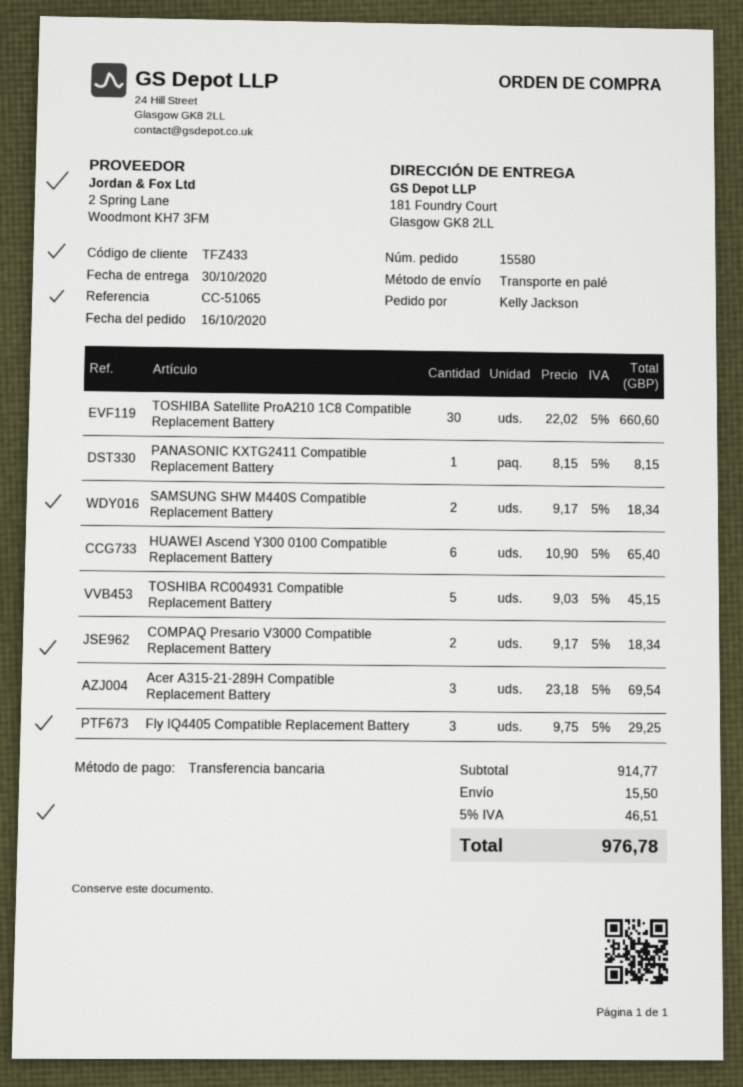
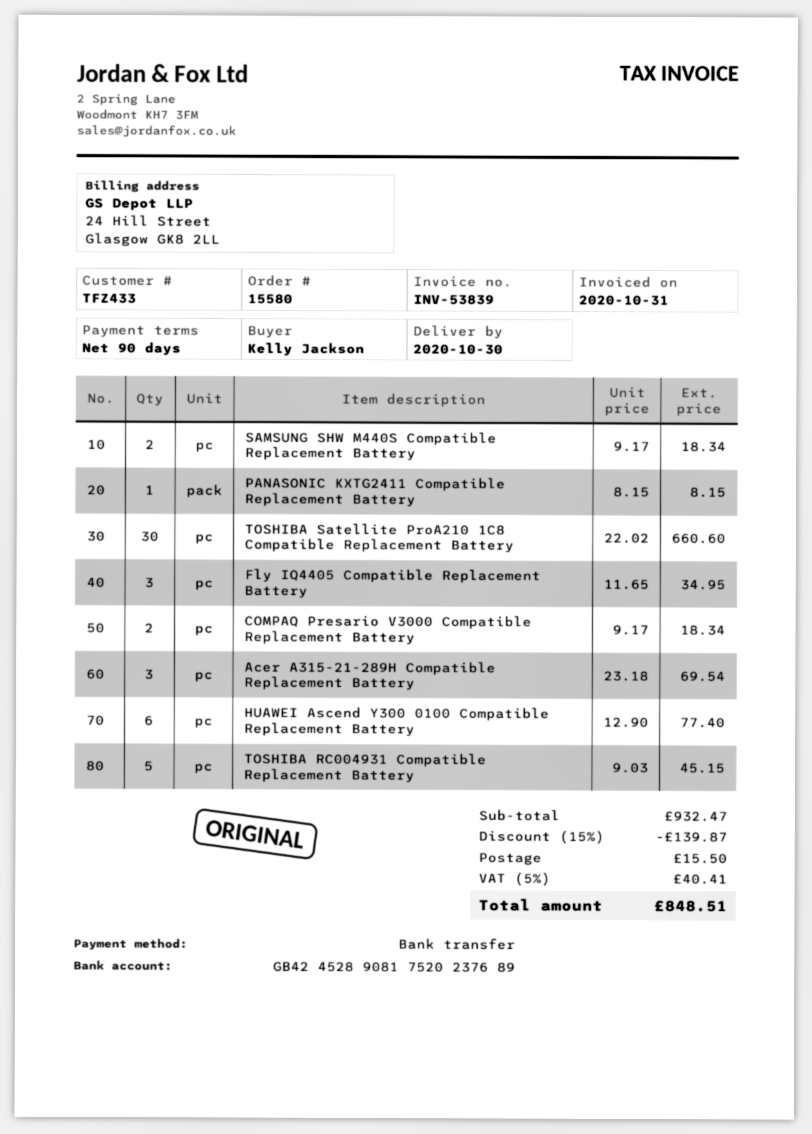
HUAWEI Ascend Y300 0100 Compatible Replacement Battery: 6 x 10.90 = 65.40 -> 6 x 12.90 = 77.40
Fly IQ4405 Compatible Replacement Battery: 3 x 9.75 = 29.25 -> 3 x 11.65 = 34.95
subtotal: 914.77 -> 932.47
discount: none -> 15% = 139.87
tax: 5% = 46.51 -> 5% = 40.41
total: 976.78 -> 848.51

